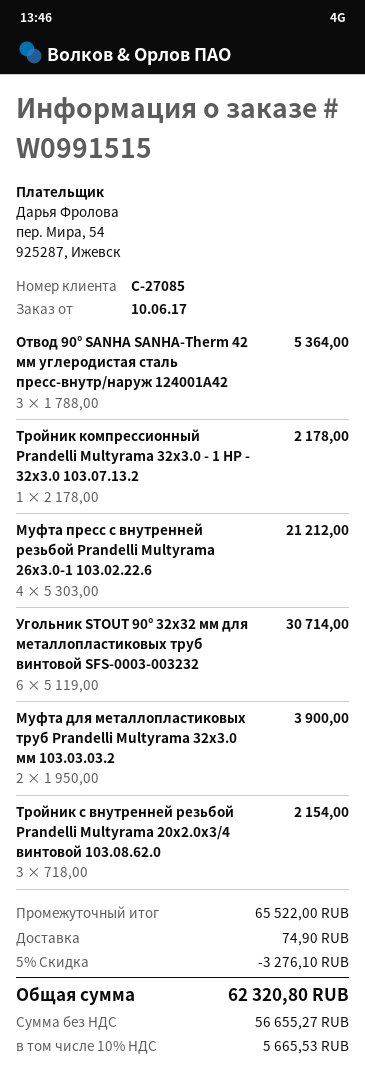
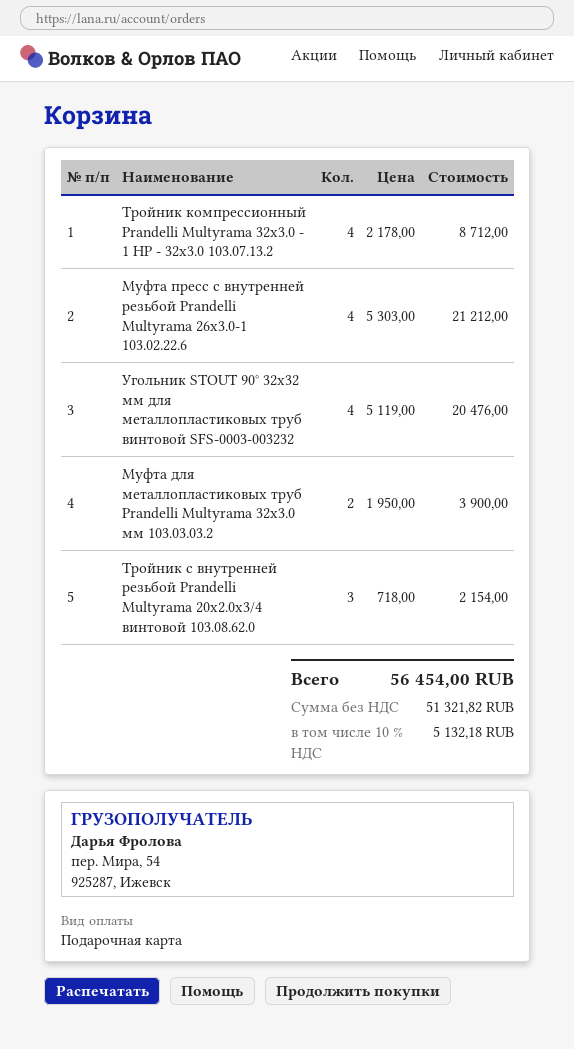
Отвод 90° SANHA SANHA-Therm 42 мм углеродистая сталь пресс-внутр/наруж 124001A42: 3 x 1788.00 = 5364.00 -> none
Тройник компрессионный Prandelli Multyrama 32x3.0 - 1 НР - 32x3.0 103.07.13.2: 1 x 2178.00 = 2178.00 -> 4 x 2178.00 = 8712.00
Угольник STOUT 90° 32х32 мм для металлопластиковых труб винтовой SFS-0003-003232: 6 x 5119.00 = 30714.00 -> 4 x 5119.00 = 20476.00
discount: 5% = 3276.10 -> none
shipping: 74.90 -> none
net: 56655.27 -> 51321.82
tax: 10% = 5665.53 -> 10% = 5132.18
total: 62320.80 -> 56454.00

